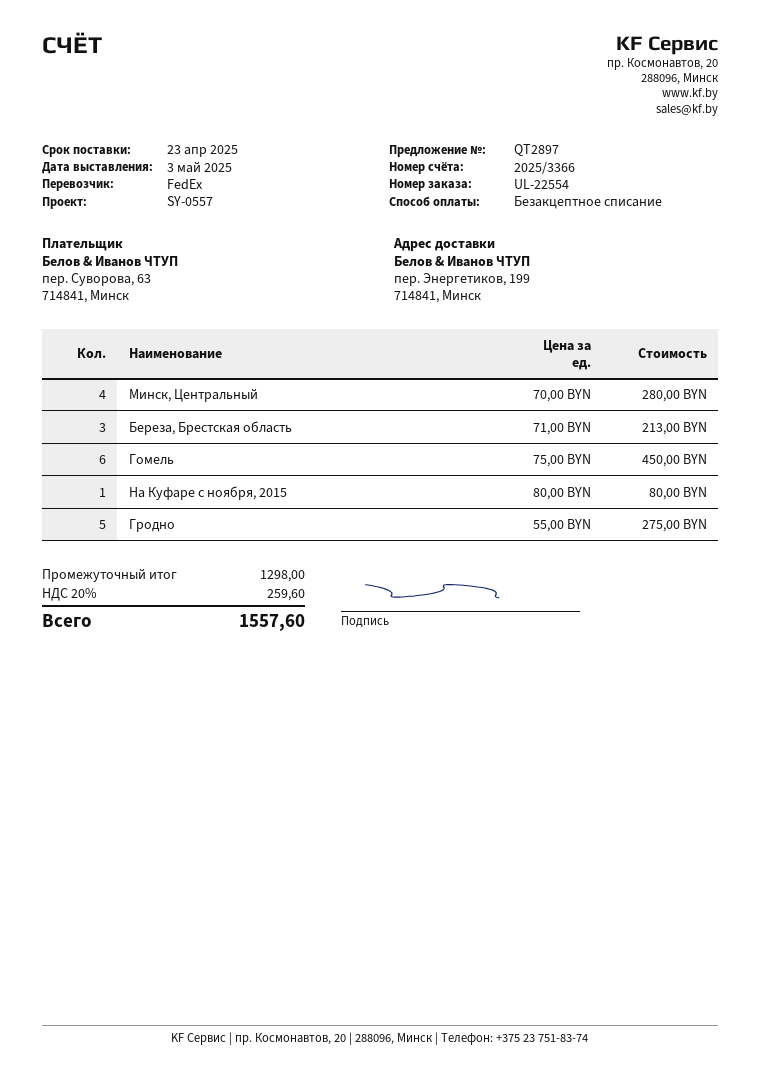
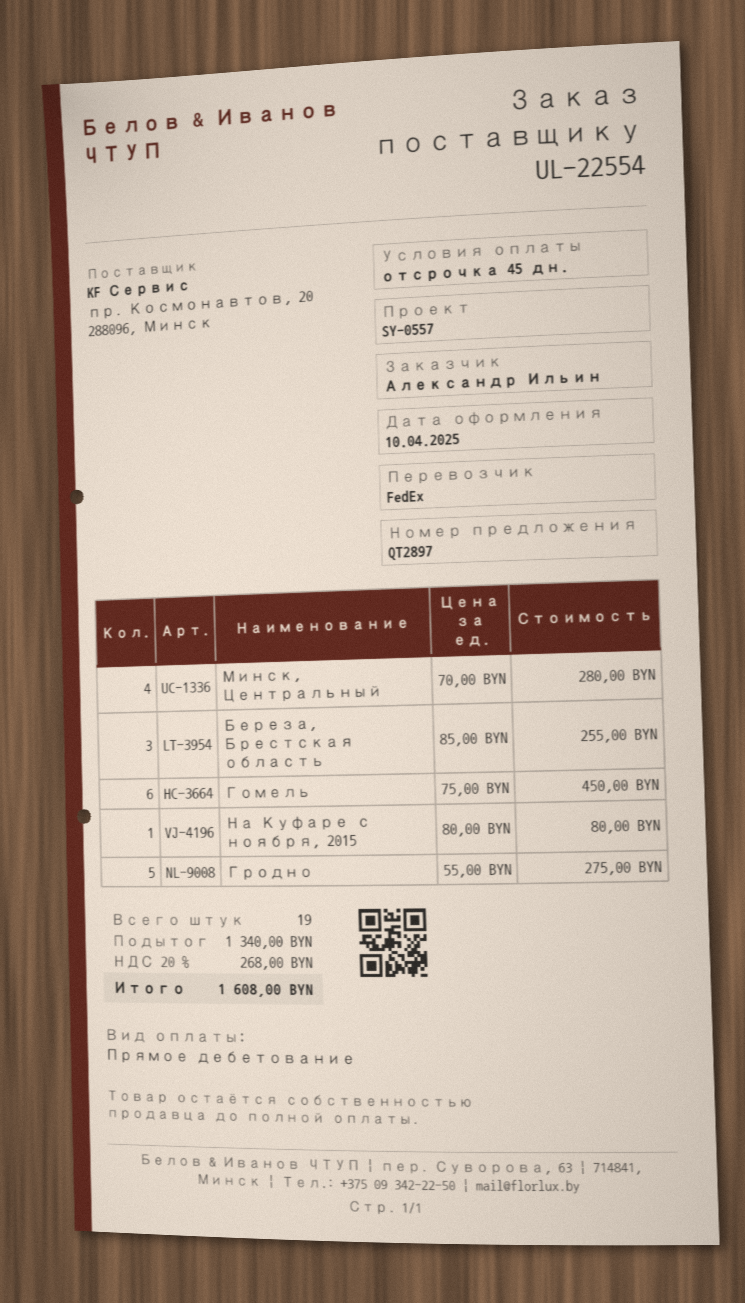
Береза, Брестская область: 3 x 71.00 = 213.00 -> 3 x 85.00 = 255.00
subtotal: 1298.00 -> 1340.00
tax: 20% = 259.60 -> 20% = 268.00
total: 1557.60 -> 1608.00

